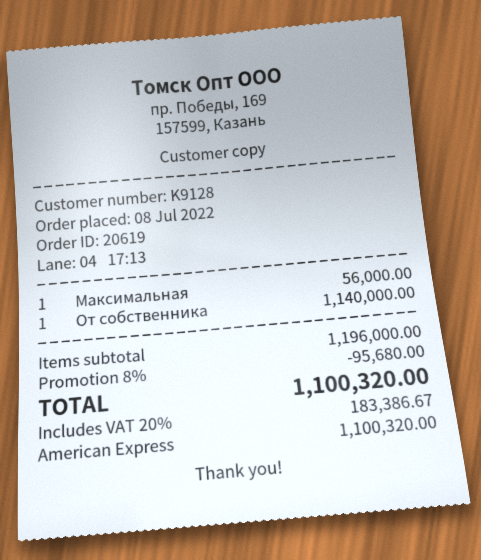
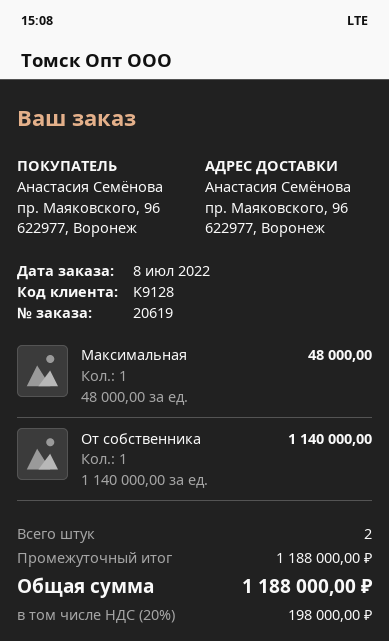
Максимальная: 1 for 56000.00 -> 1 for 48000.00
subtotal: 1196000.00 -> 1188000.00
discount: 8% = 95680.00 -> none
tax: 20% = 183386.67 -> 20% = 198000.00
total: 1100320.00 -> 1188000.00

